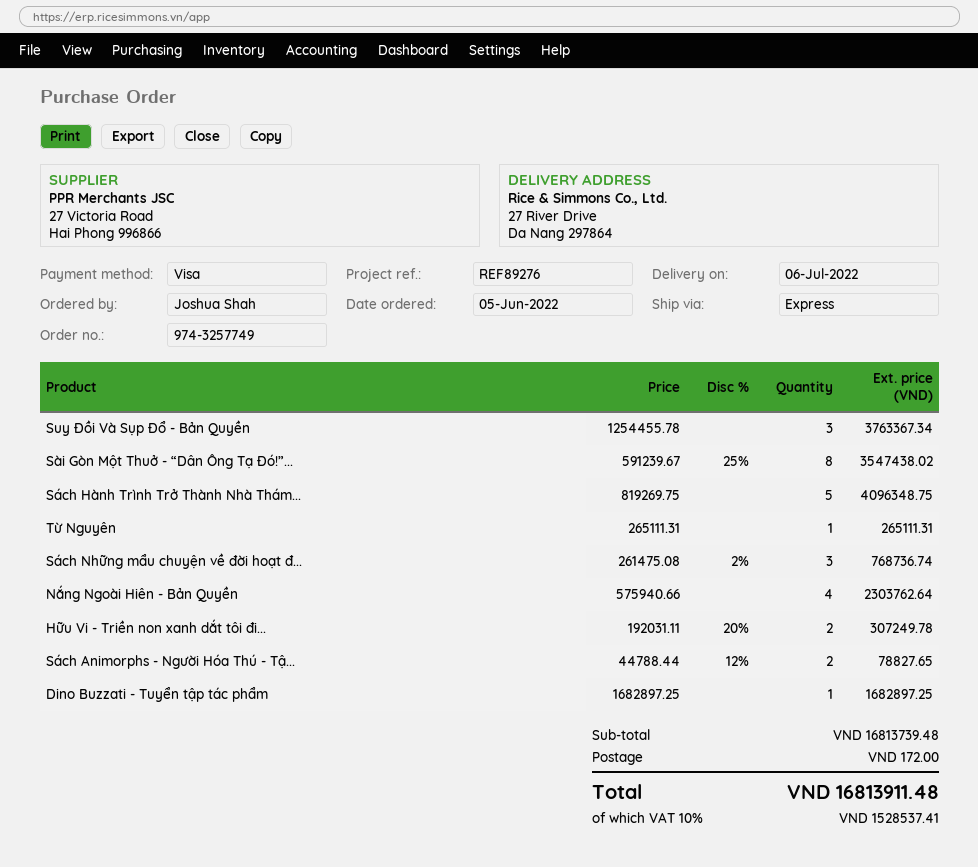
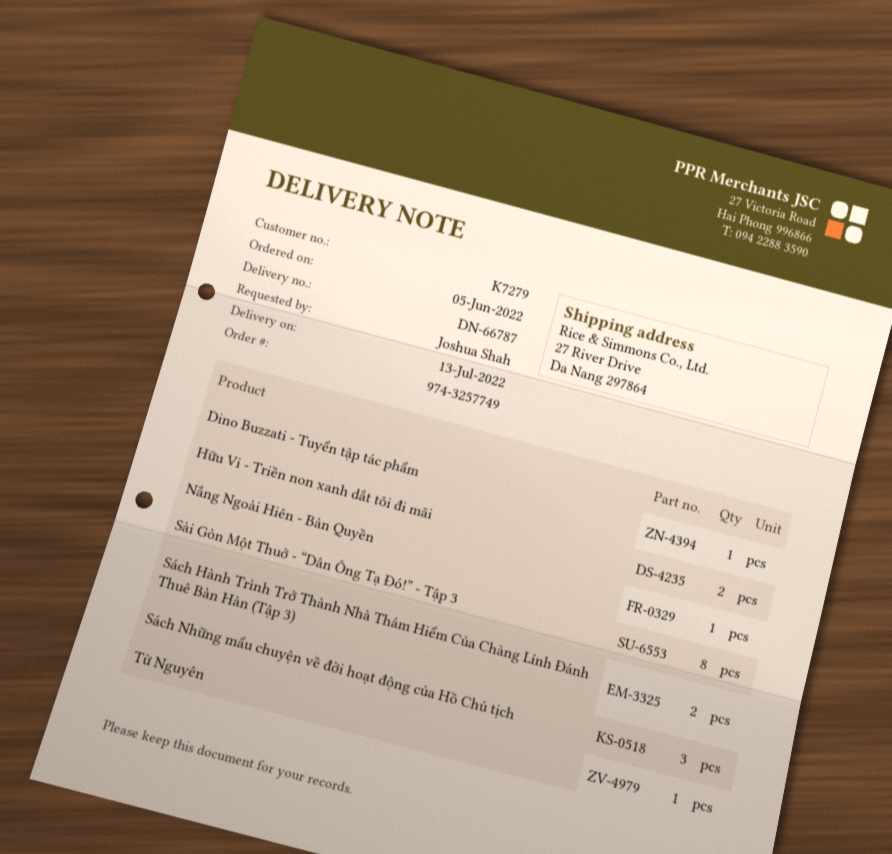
delivery date: 2022-07-06 -> 2022-07-13
Suy Đồi Và Sụp Đổ - Bản Quyền: 3 -> none
Sách Hành Trình Trở Thành Nhà Thám...: 5 -> 2
Nắng Ngoài Hiên - Bản Quyền: 4 -> 1
Sách Animorphs - Người Hóa Thú - Tậ...: 2 -> none

